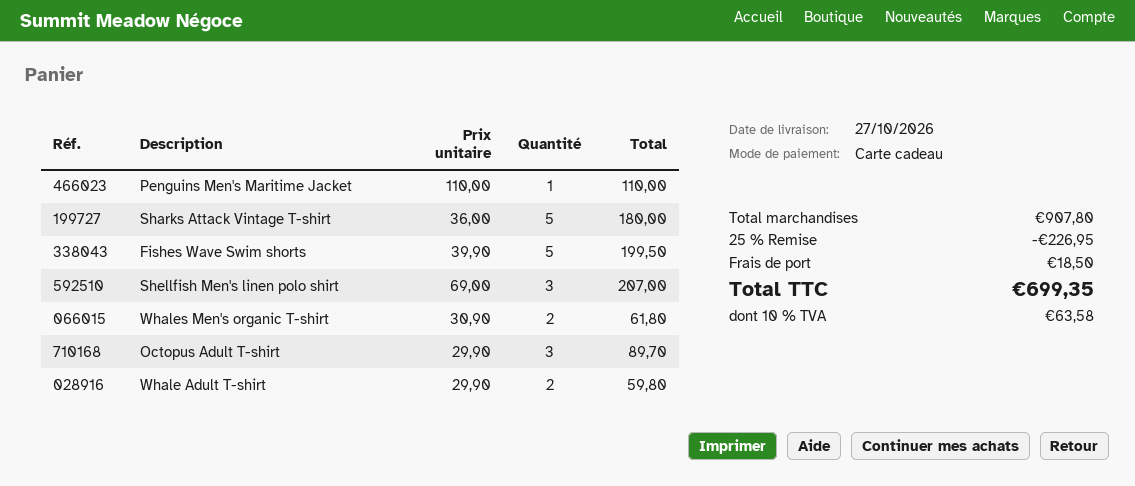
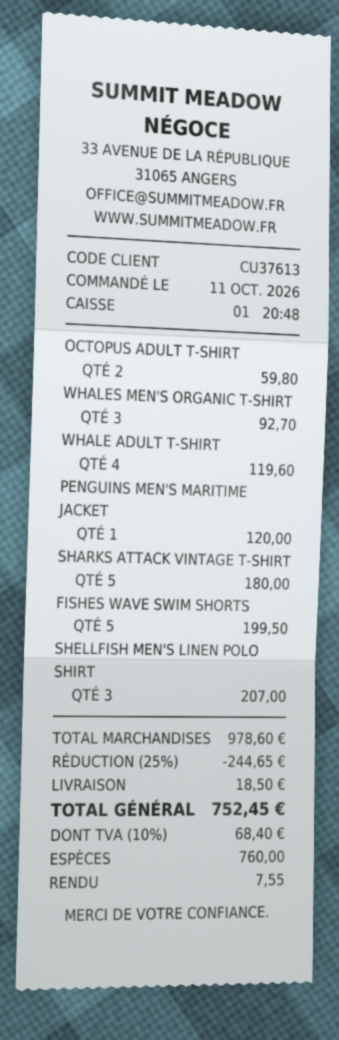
payment method: gift card -> cash
Penguins Men's Maritime Jacket: 1 for 110.00 -> 1 for 120.00
Whales Men's organic T-shirt: 2 for 61.80 -> 3 for 92.70
Octopus Adult T-shirt: 3 for 89.70 -> 2 for 59.80
Whale Adult T-shirt: 2 for 59.80 -> 4 for 119.60
subtotal: 907.80 -> 978.60
discount: 25% = 226.95 -> 25% = 244.65
tax: 10% = 63.58 -> 10% = 68.40
total: 699.35 -> 752.45

